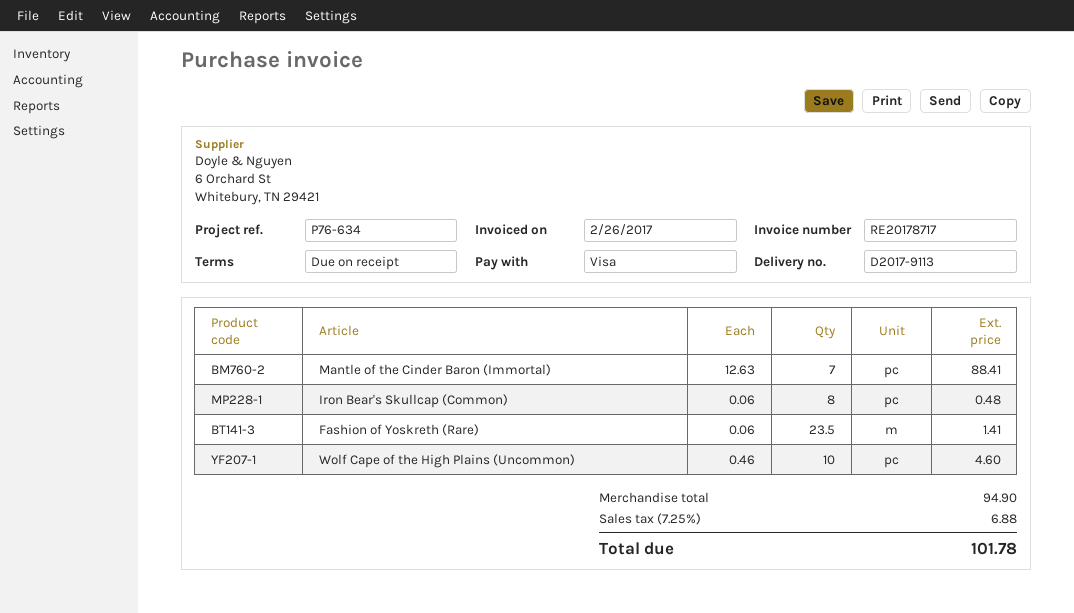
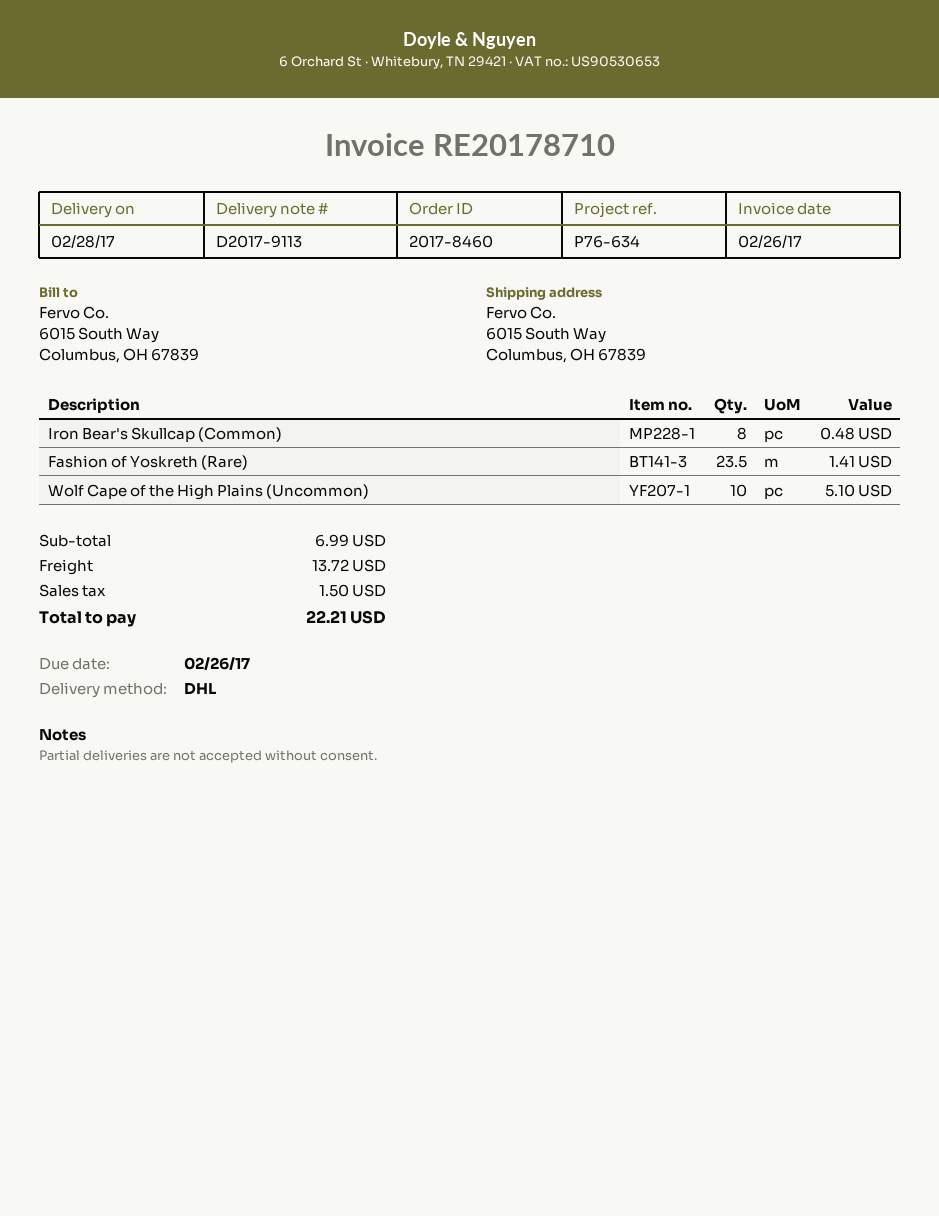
invoice number: RE20178717 -> RE20178710
Mantle of the Cinder Baron (Immortal): 7 for 88.41 -> none
Wolf Cape of the High Plains (Uncommon): 10 for 4.60 -> 10 for 5.10
subtotal: 94.90 -> 6.99
shipping: none -> 13.72
tax: 6.88 -> 1.50
total: 101.78 -> 22.21

